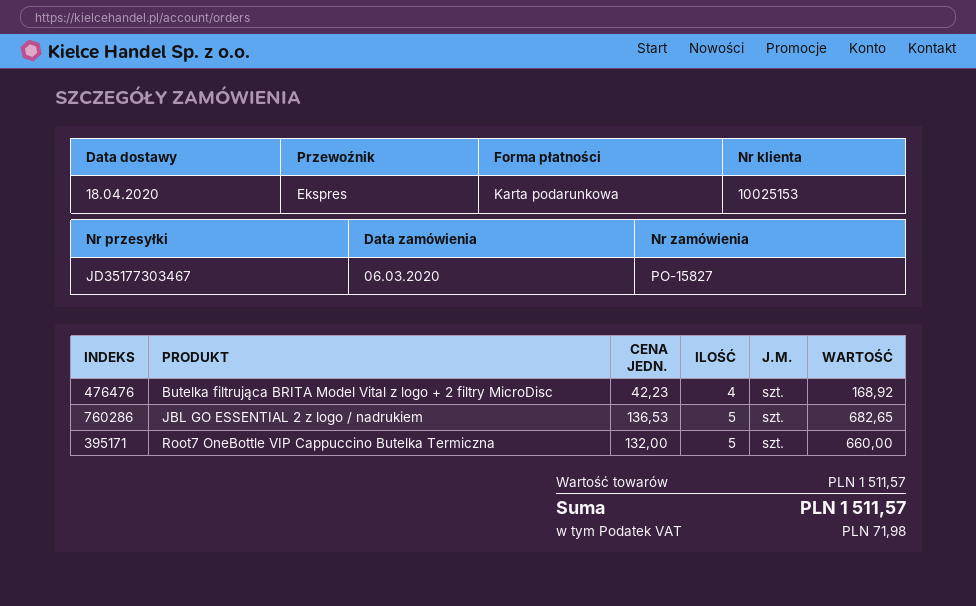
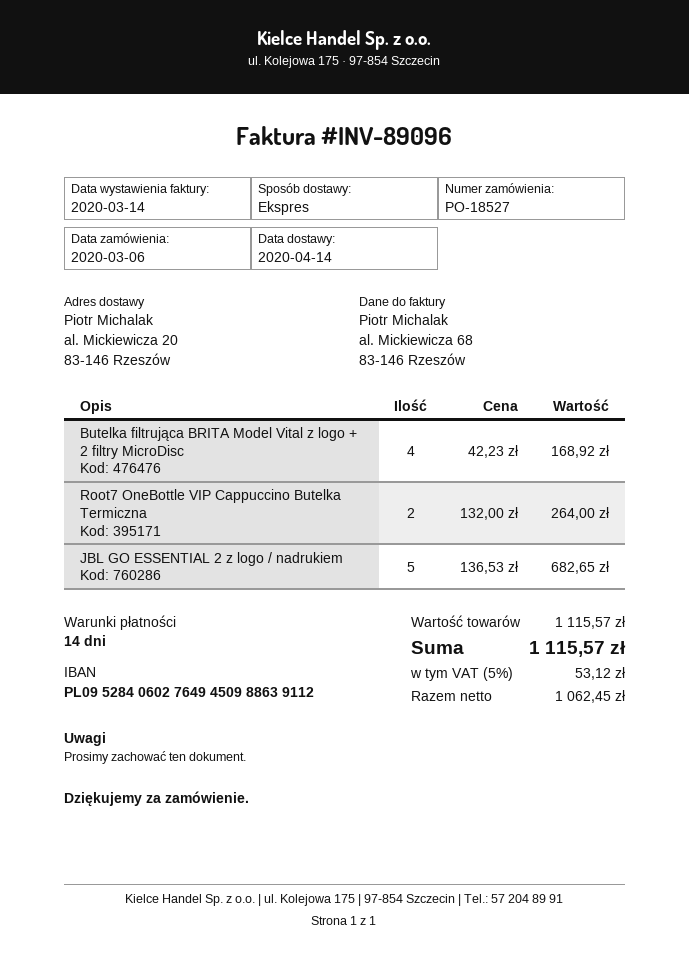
order number: PO-15827 -> PO-18527
delivery date: 2020-04-18 -> 2020-04-14
Root7 OneBottle VIP Cappuccino Butelka Termiczna: 5 x 132.00 = 660.00 -> 2 x 132.00 = 264.00
subtotal: 1511.57 -> 1115.57
tax: 71.98 -> 53.12
total: 1511.57 -> 1115.57

